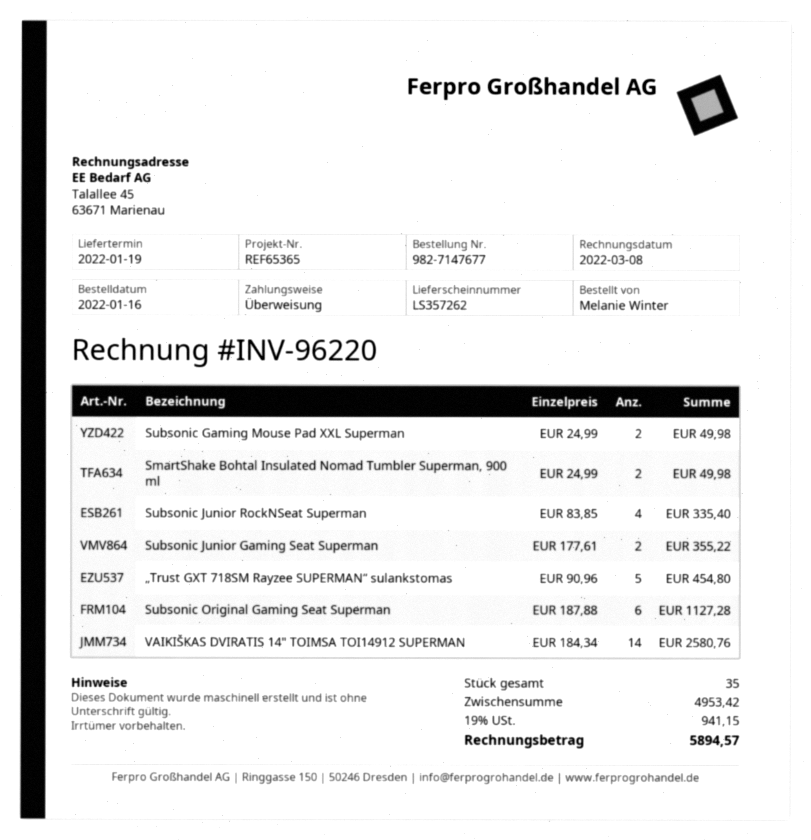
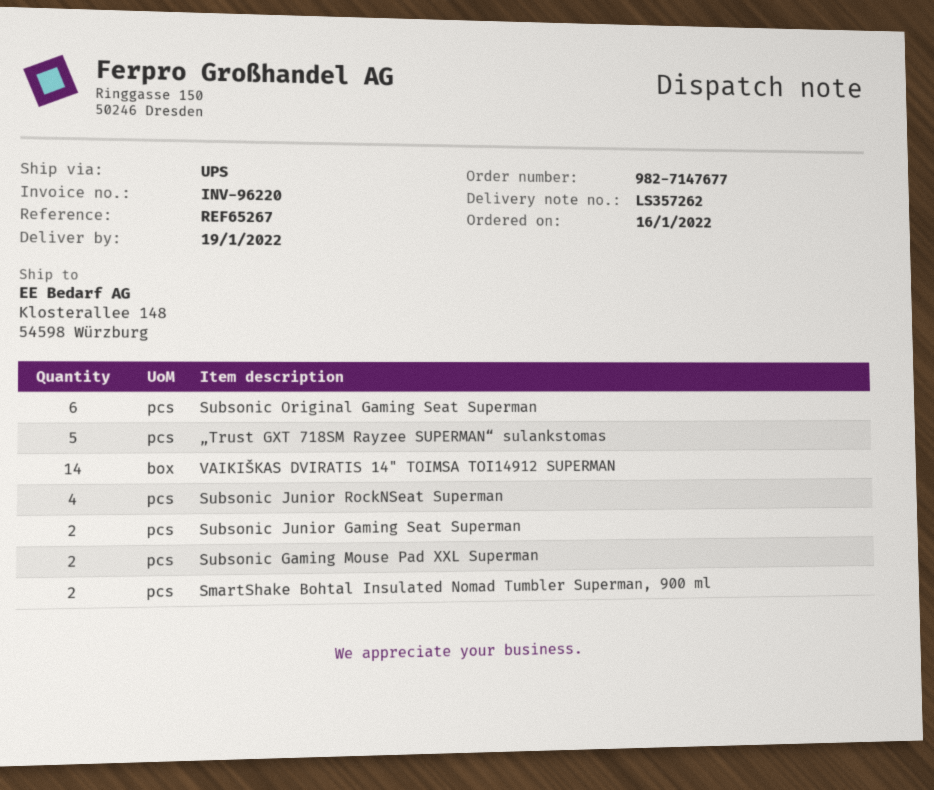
reference: REF65365 -> REF65267

